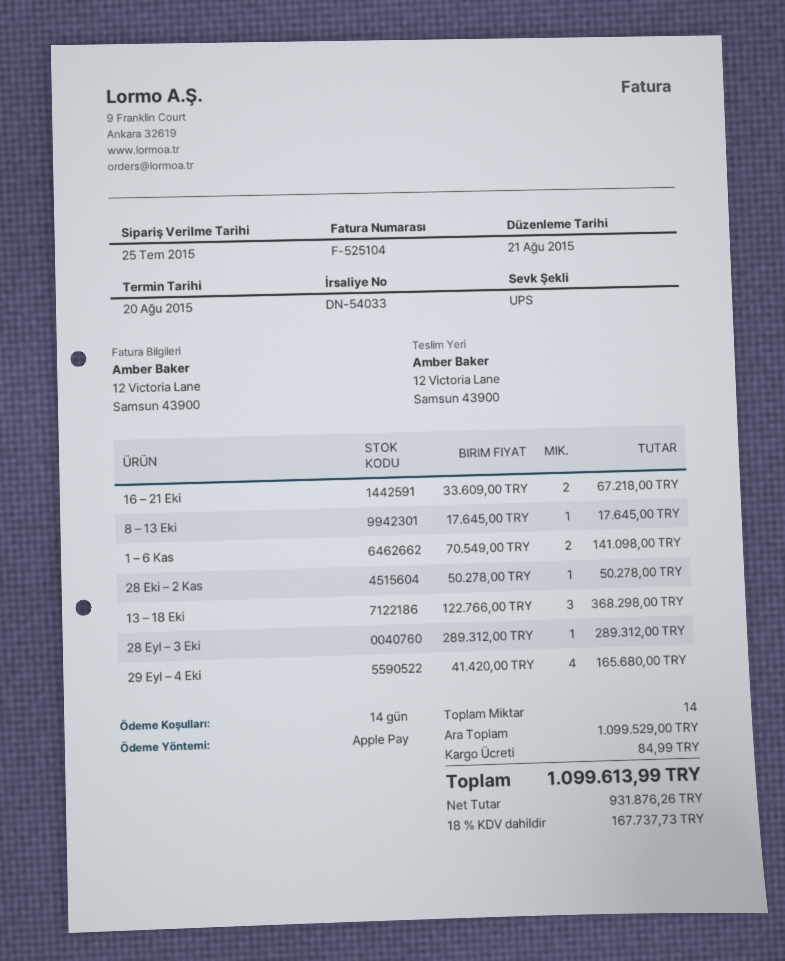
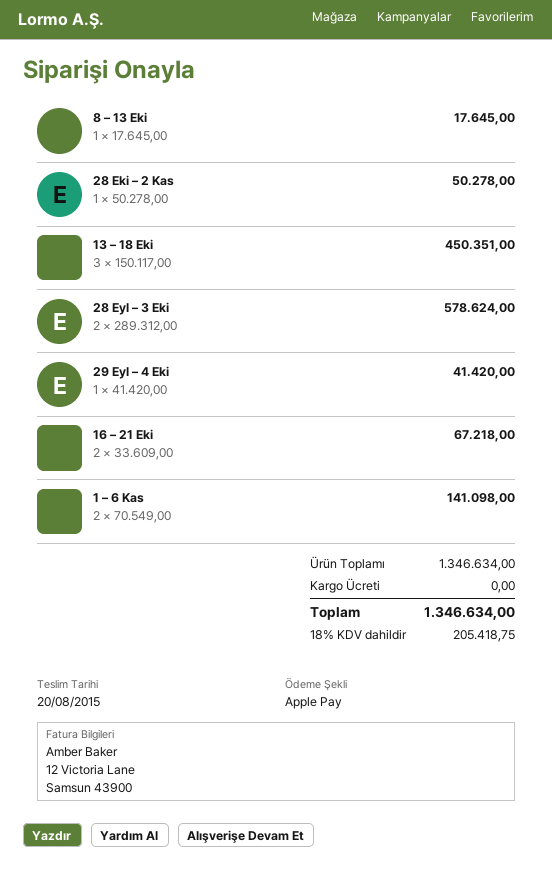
13 – 18 Eki: 3 x 122766.00 = 368298.00 -> 3 x 150117.00 = 450351.00
28 Eyl – 3 Eki: 1 x 289312.00 = 289312.00 -> 2 x 289312.00 = 578624.00
29 Eyl – 4 Eki: 4 x 41420.00 = 165680.00 -> 1 x 41420.00 = 41420.00
subtotal: 1099529.00 -> 1346634.00
shipping: 84.99 -> 0.00
tax: 18% = 167737.73 -> 18% = 205418.75
total: 1099613.99 -> 1346634.00

